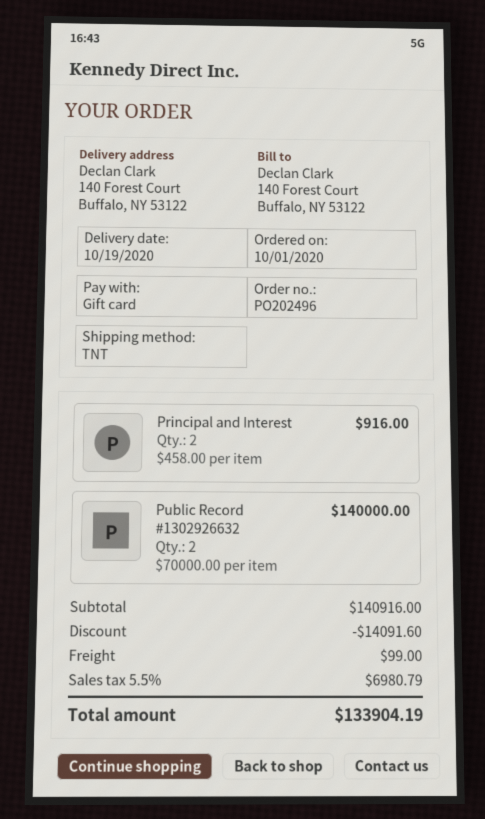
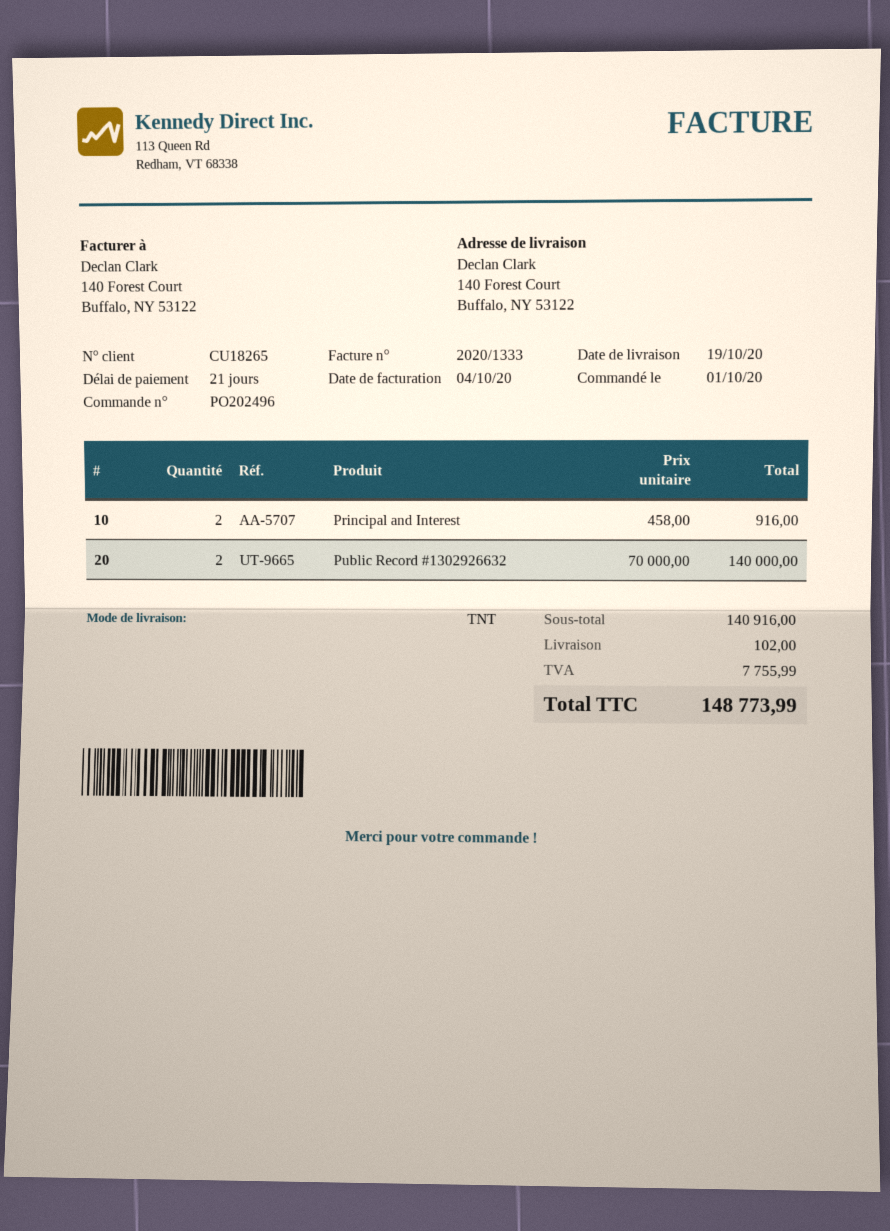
discount: 14091.60 -> none
shipping: 99.00 -> 102.00
tax: 6980.79 -> 7755.99
total: 133904.19 -> 148773.99

